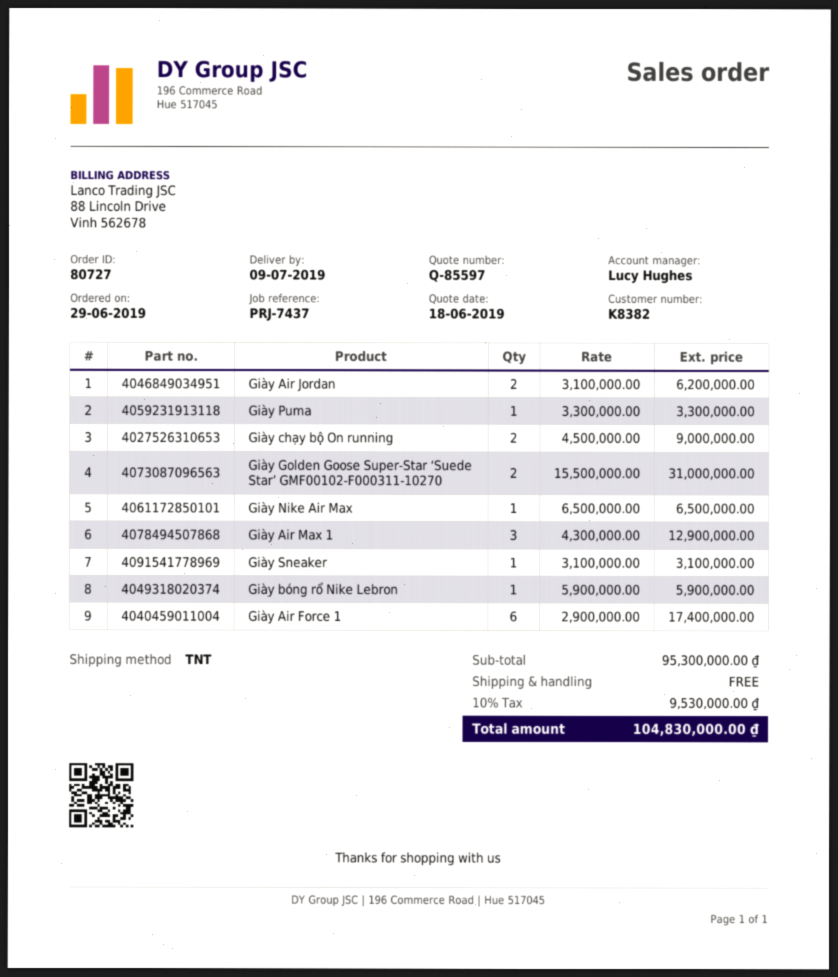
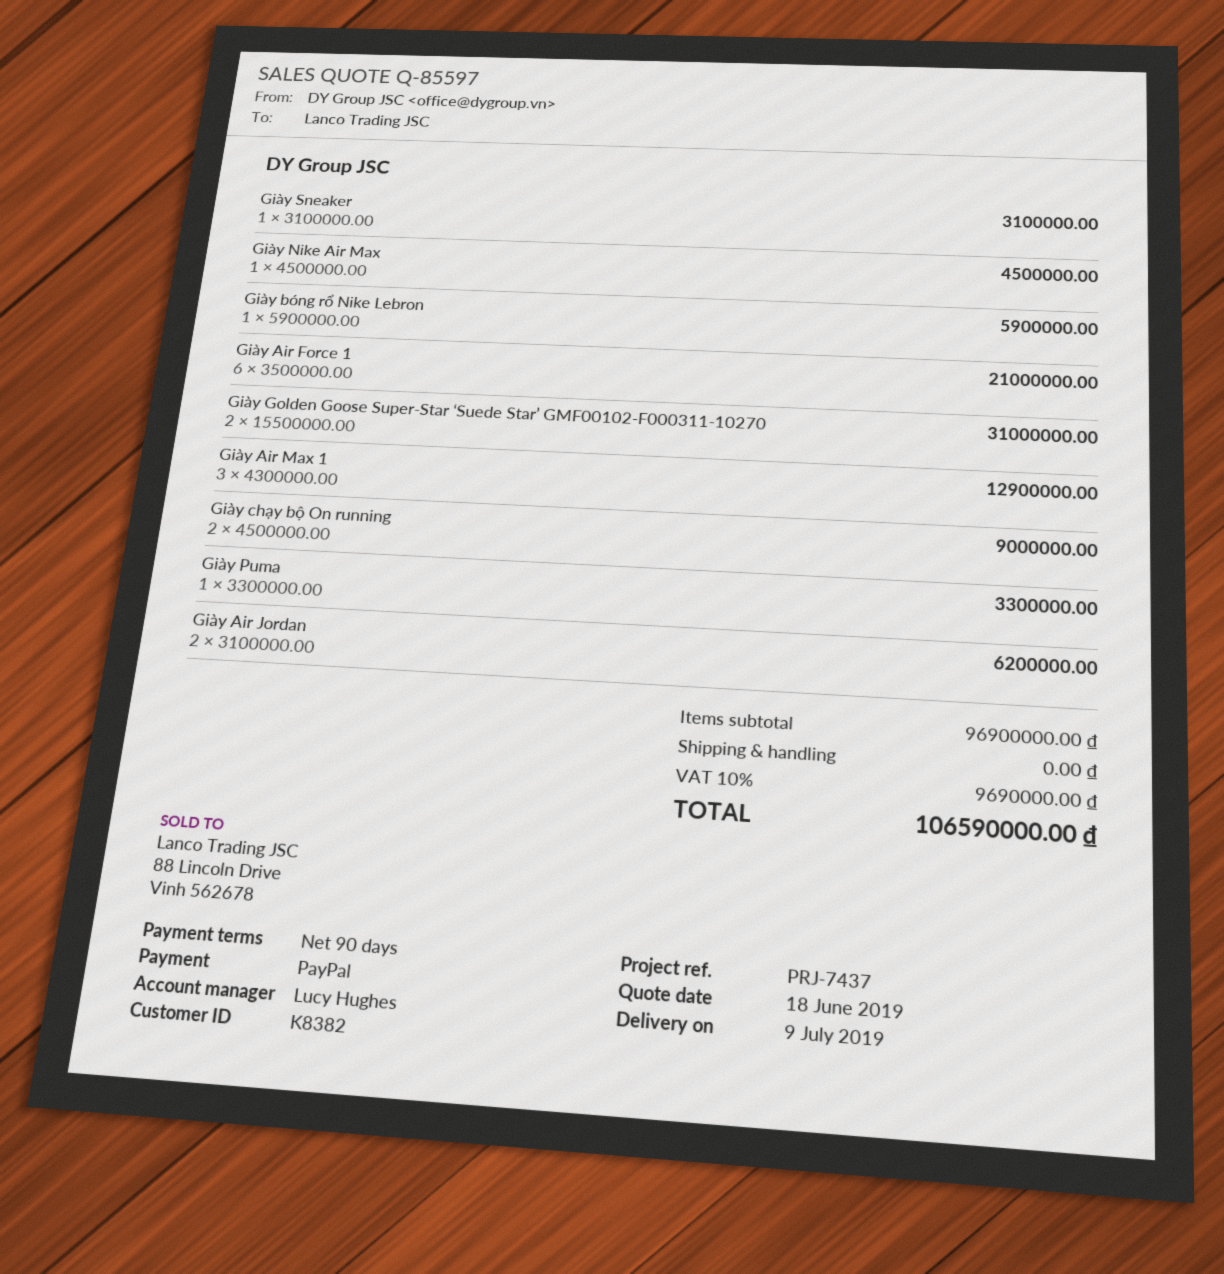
Giày Nike Air Max: 1 x 6500000.00 = 6500000.00 -> 1 x 4500000.00 = 4500000.00
Giày Air Force 1: 6 x 2900000.00 = 17400000.00 -> 6 x 3500000.00 = 21000000.00
subtotal: 95300000.00 -> 96900000.00
tax: 10% = 9530000.00 -> 10% = 9690000.00
total: 104830000.00 -> 106590000.00

